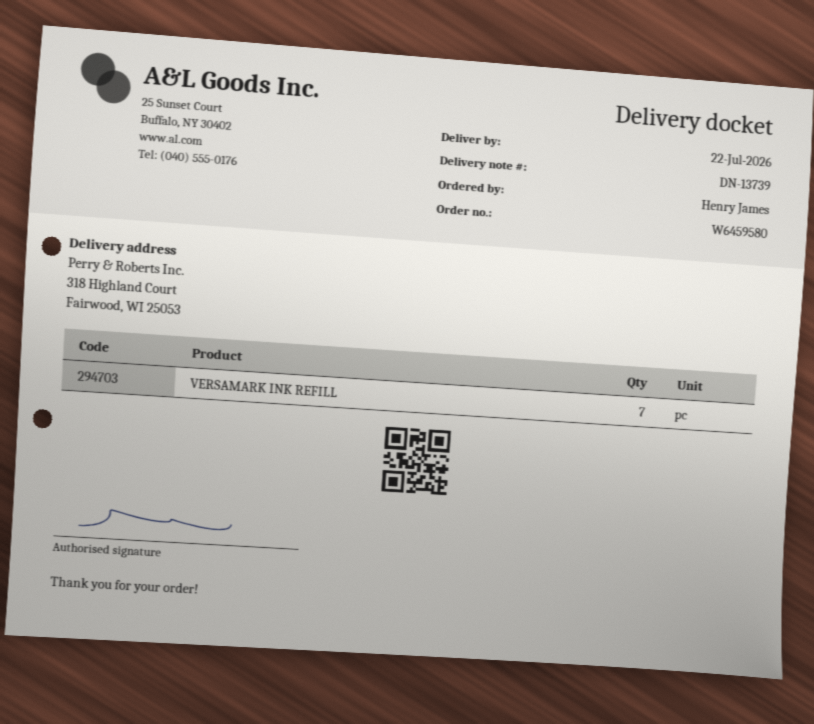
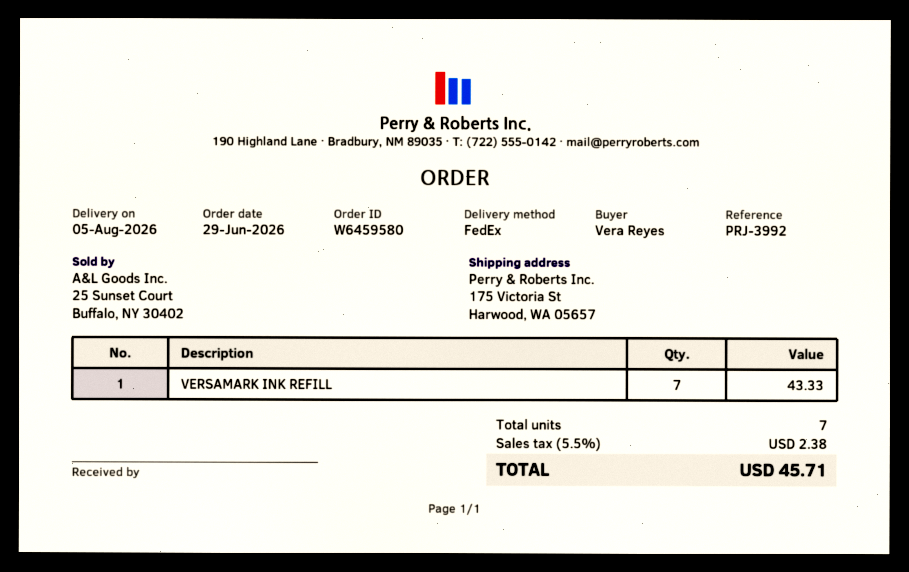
delivery date: 2026-07-22 -> 2026-08-05
ordered by: Henry James -> Vera Reyes
ship to: 318 Highland Court, Fairwood, WI 25053 -> 175 Victoria St, Harwood, WA 05657

